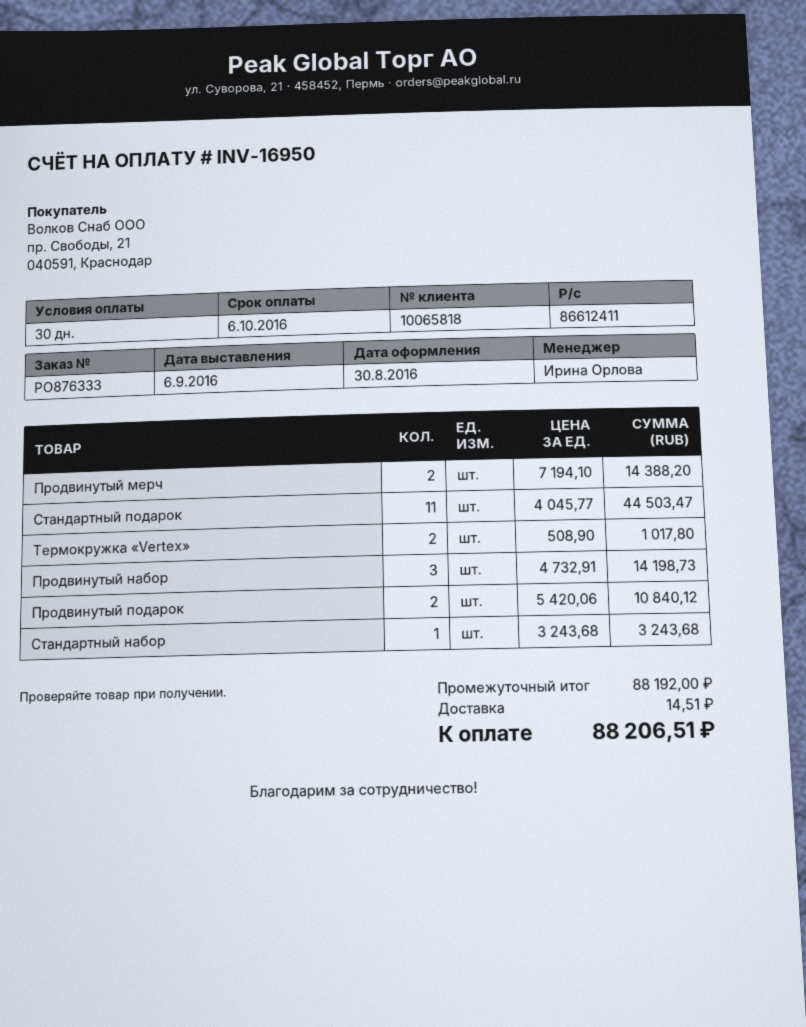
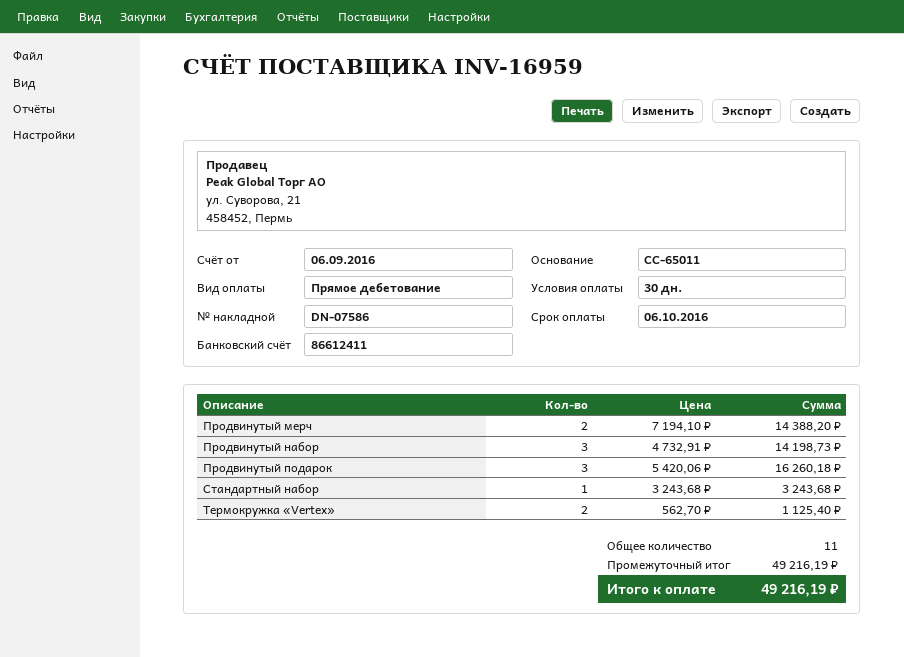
invoice number: INV-16950 -> INV-16959
Стандартный подарок: 11 x 4045.77 = 44503.47 -> none
Термокружка «Vertex»: 2 x 508.90 = 1017.80 -> 2 x 562.70 = 1125.40
Продвинутый подарок: 2 x 5420.06 = 10840.12 -> 3 x 5420.06 = 16260.18
subtotal: 88192.00 -> 49216.19
shipping: 14.51 -> none
total: 88206.51 -> 49216.19

